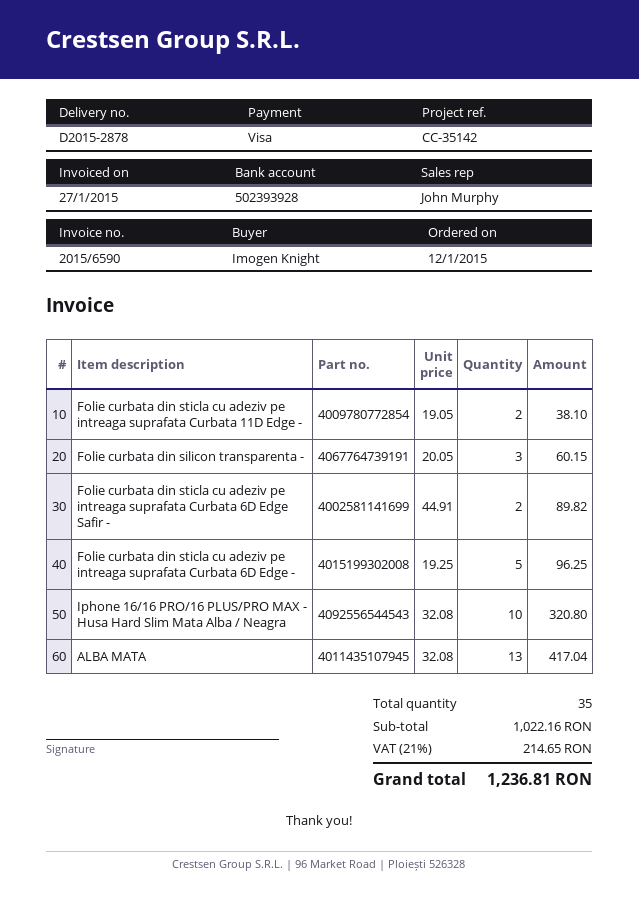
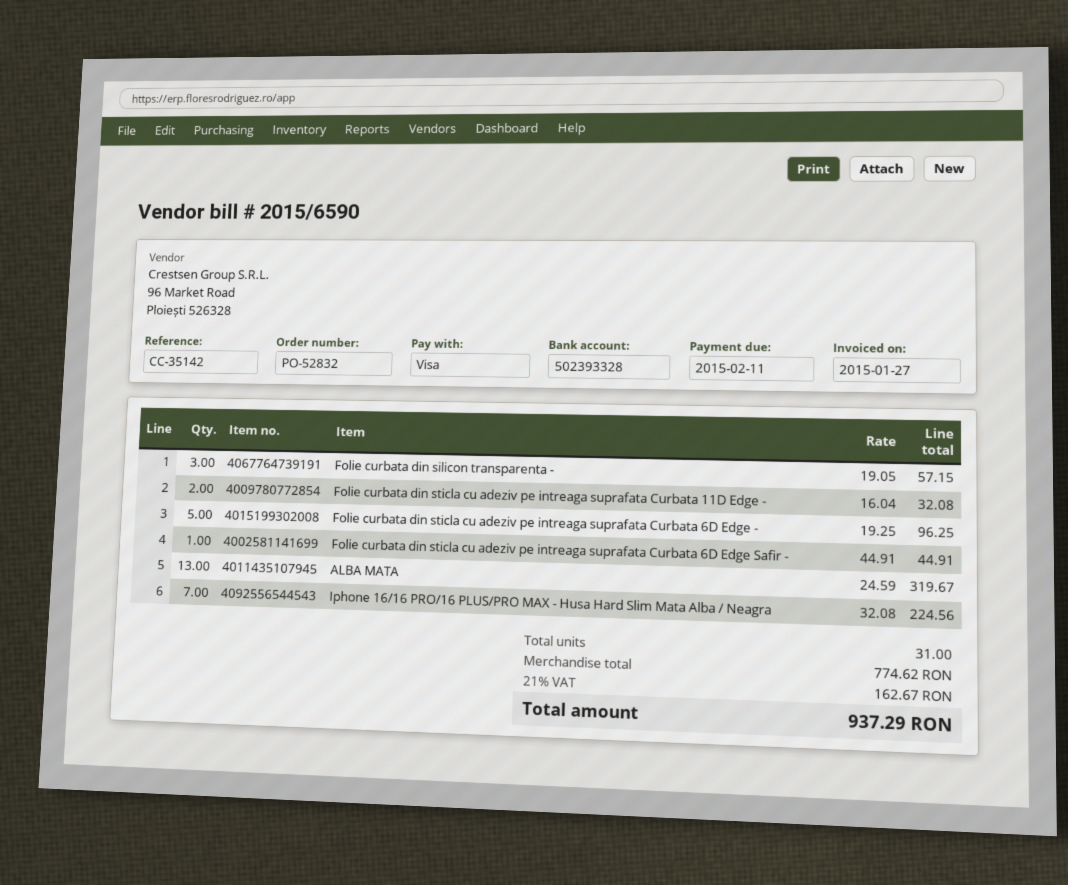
bank account: 502393928 -> 502393328
Folie curbata din sticla cu adeziv pe intreaga suprafata Curbata 11D Edge -: 2 x 19.05 = 38.10 -> 2 x 16.04 = 32.08
Folie curbata din silicon transparenta -: 3 x 20.05 = 60.15 -> 3 x 19.05 = 57.15
Folie curbata din sticla cu adeziv pe intreaga suprafata Curbata 6D Edge Safir -: 2 x 44.91 = 89.82 -> 1 x 44.91 = 44.91
Iphone 16/16 PRO/16 PLUS/PRO MAX - Husa Hard Slim Mata Alba / Neagra: 10 x 32.08 = 320.80 -> 7 x 32.08 = 224.56
ALBA MATA: 13 x 32.08 = 417.04 -> 13 x 24.59 = 319.67
total quantity: 35 -> 31
subtotal: 1022.16 -> 774.62
tax: 21% = 214.65 -> 21% = 162.67
total: 1236.81 -> 937.29

